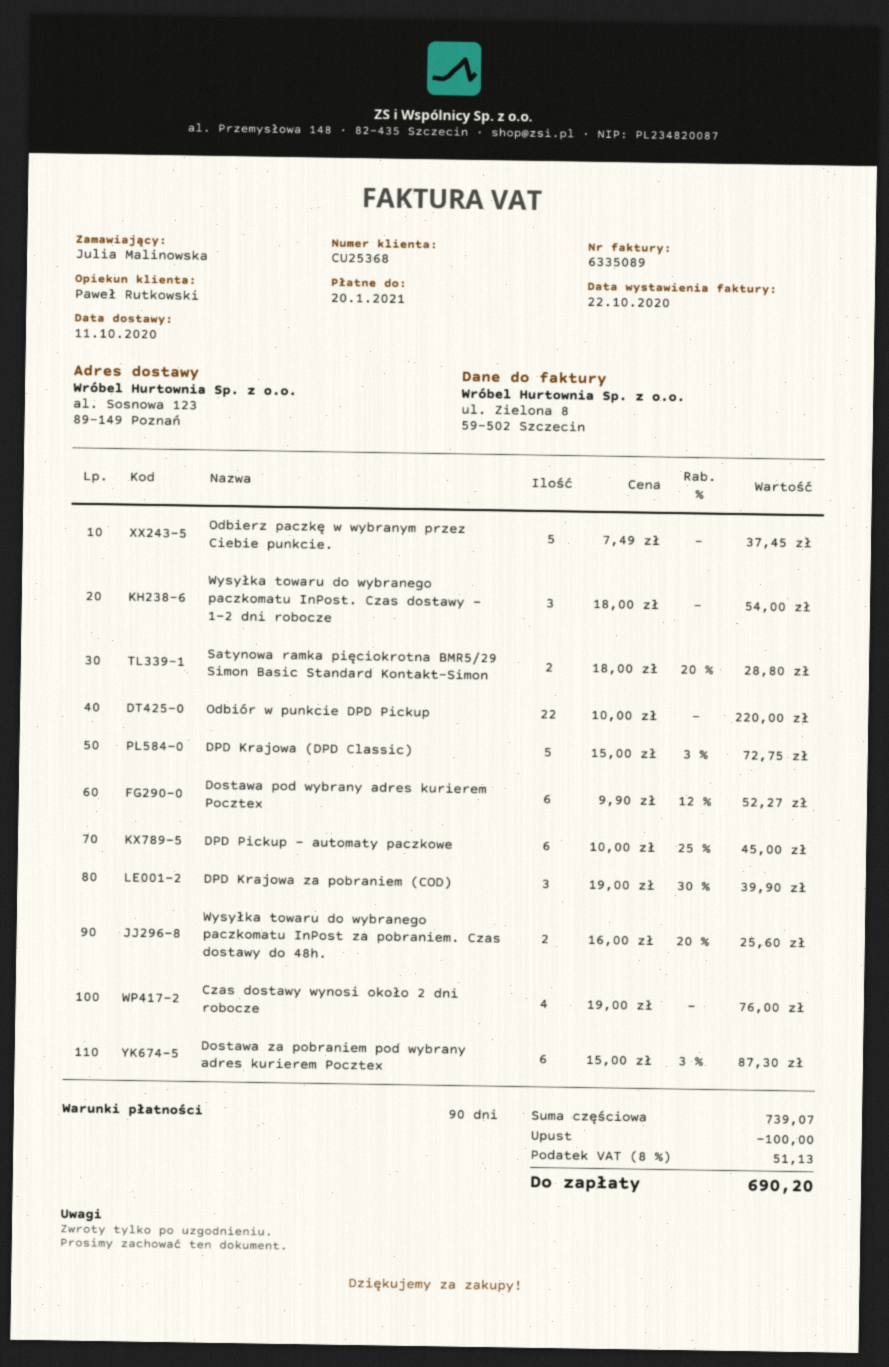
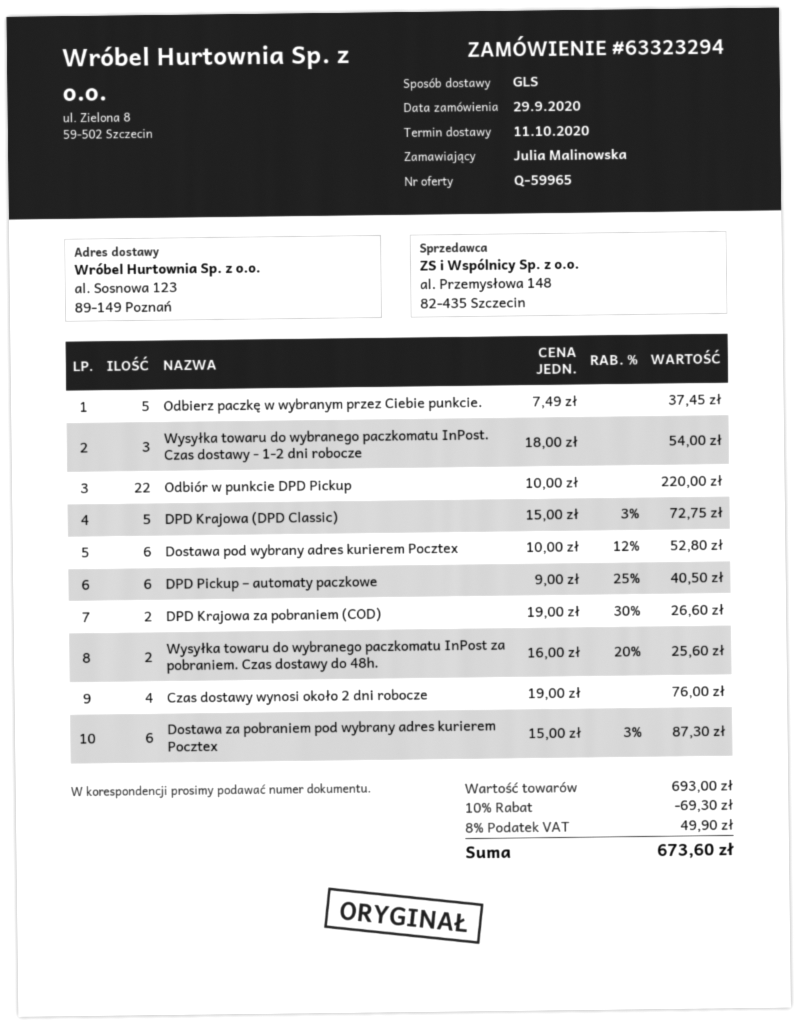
Satynowa ramka pięciokrotna BMR5/29 Simon Basic Standard Kontakt-Simon: 2 x 18.00 - 20% = 28.80 -> none
Dostawa pod wybrany adres kurierem Pocztex: 6 x 9.90 - 12% = 52.27 -> 6 x 10.00 - 12% = 52.80
DPD Pickup – automaty paczkowe: 6 x 10.00 - 25% = 45.00 -> 6 x 9.00 - 25% = 40.50
DPD Krajowa za pobraniem (COD): 3 x 19.00 - 30% = 39.90 -> 2 x 19.00 - 30% = 26.60
subtotal: 739.07 -> 693.00
discount: 100.00 -> 69.30
tax: 8% = 51.13 -> 8% = 49.90
total: 690.20 -> 673.60

